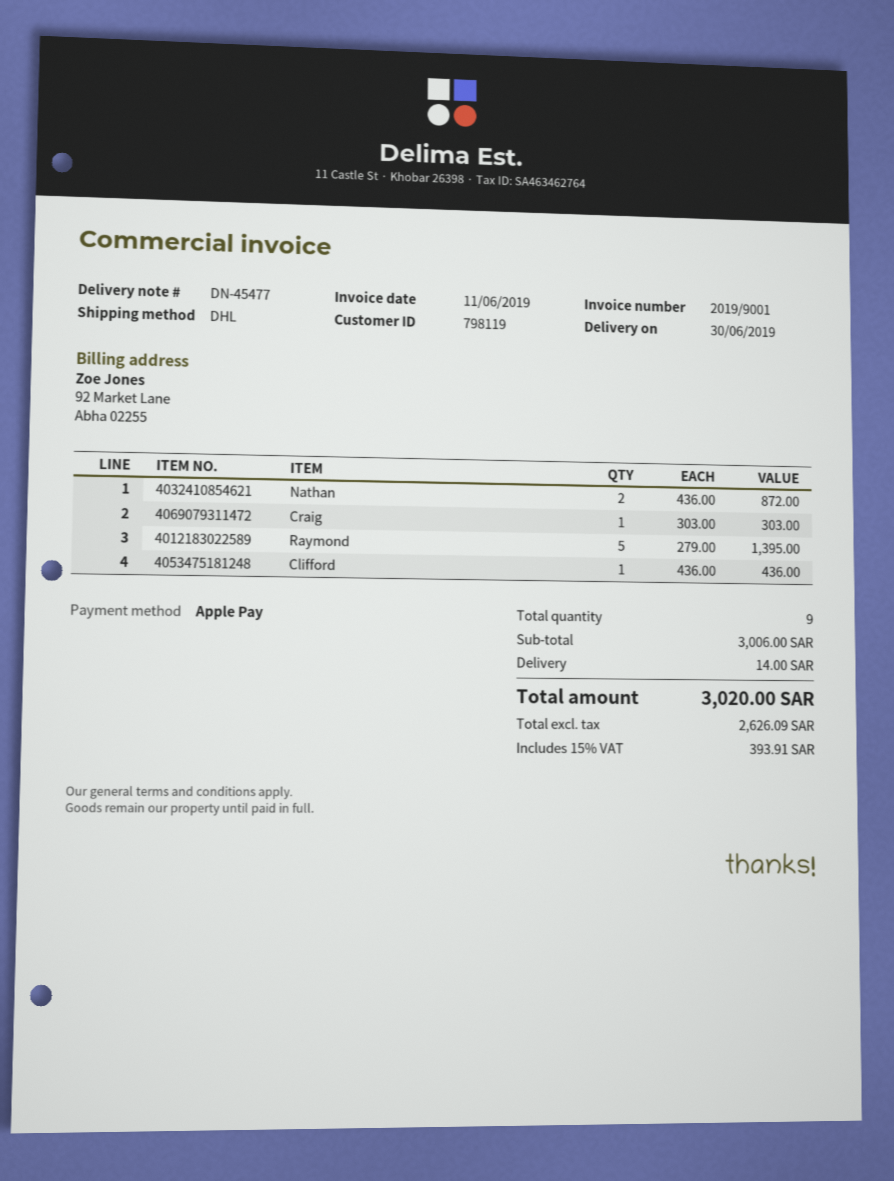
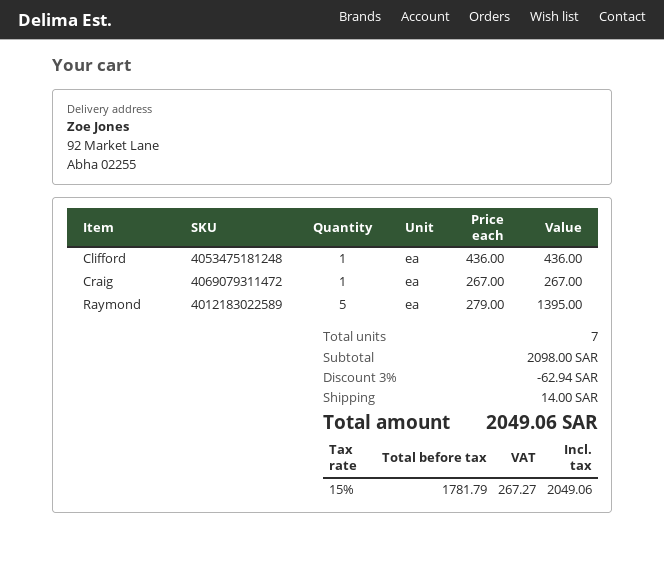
Nathan: 2 x 436.00 = 872.00 -> none
Craig: 1 x 303.00 = 303.00 -> 1 x 267.00 = 267.00
total quantity: 9 -> 7
subtotal: 3006.00 -> 2098.00
discount: none -> 3% = 62.94
net: 2626.09 -> 1781.79
tax: 15% = 393.91 -> 15% = 267.27
total: 3020.00 -> 2049.06

